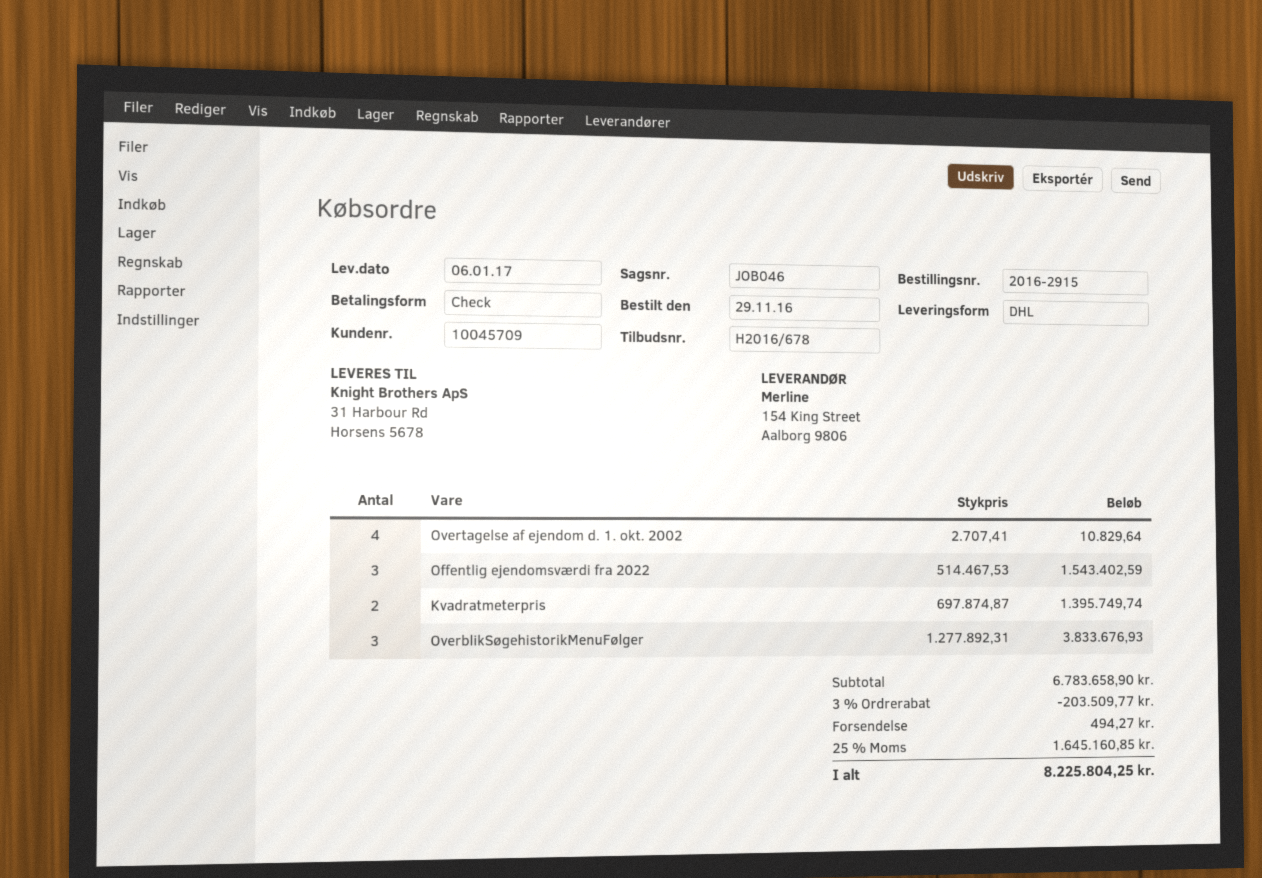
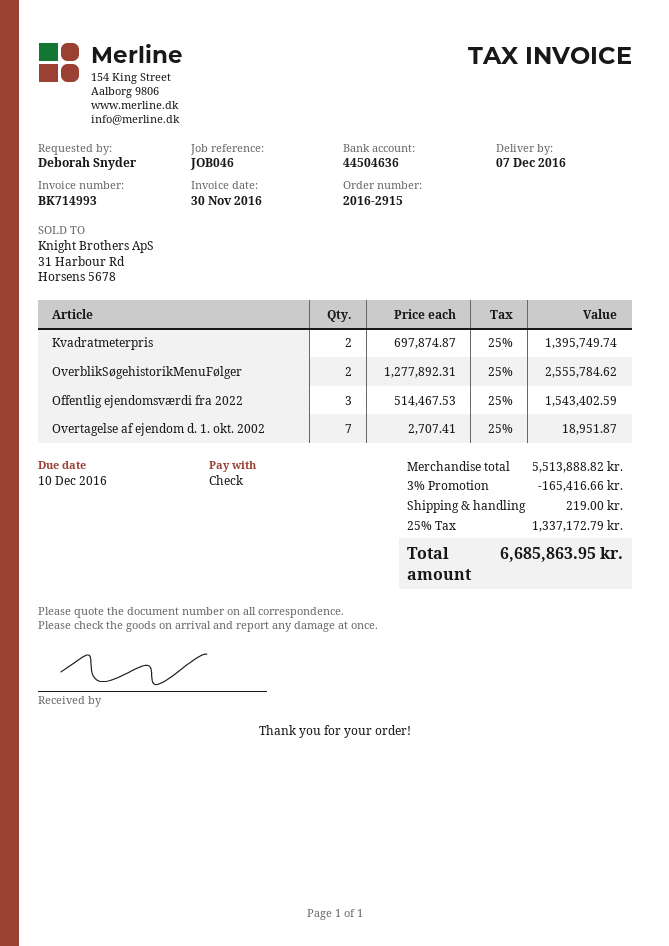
delivery date: 2017-01-06 -> 2016-12-07
Overtagelse af ejendom d. 1. okt. 2002: 4 x 2707.41 = 10829.64 -> 7 x 2707.41 = 18951.87
OverblikSøgehistorikMenuFølger: 3 x 1277892.31 = 3833676.93 -> 2 x 1277892.31 = 2555784.62
subtotal: 6783658.90 -> 5513888.82
discount: 3% = 203509.77 -> 3% = 165416.66
shipping: 494.27 -> 219.00
tax: 25% = 1645160.85 -> 25% = 1337172.79
total: 8225804.25 -> 6685863.95

